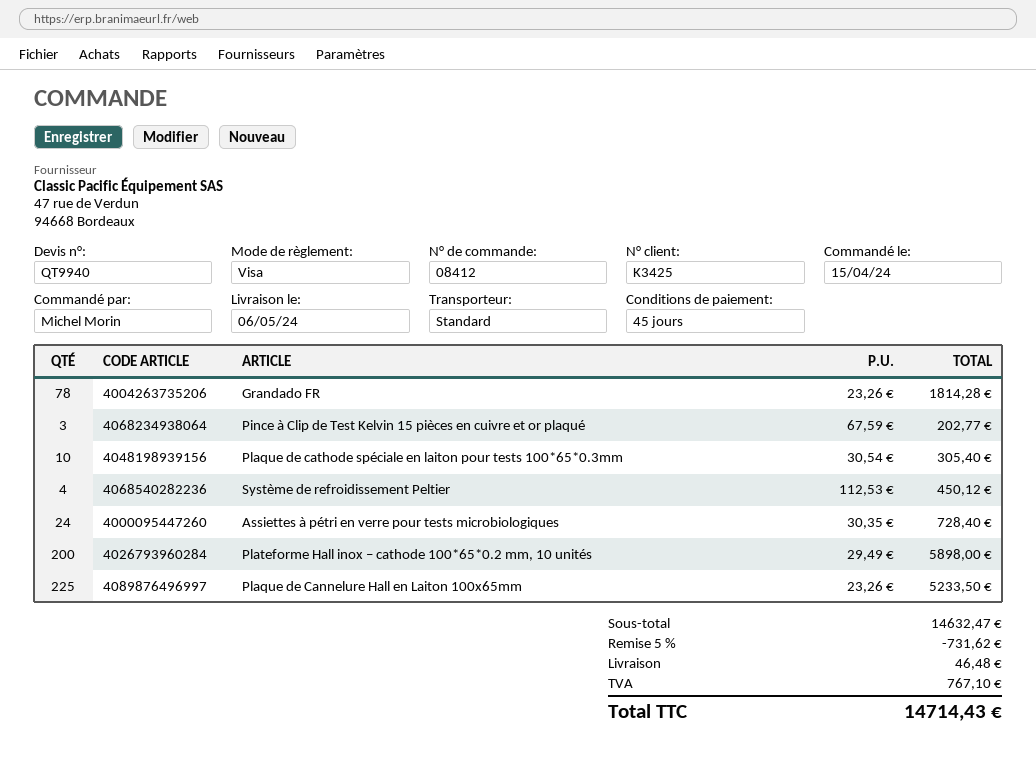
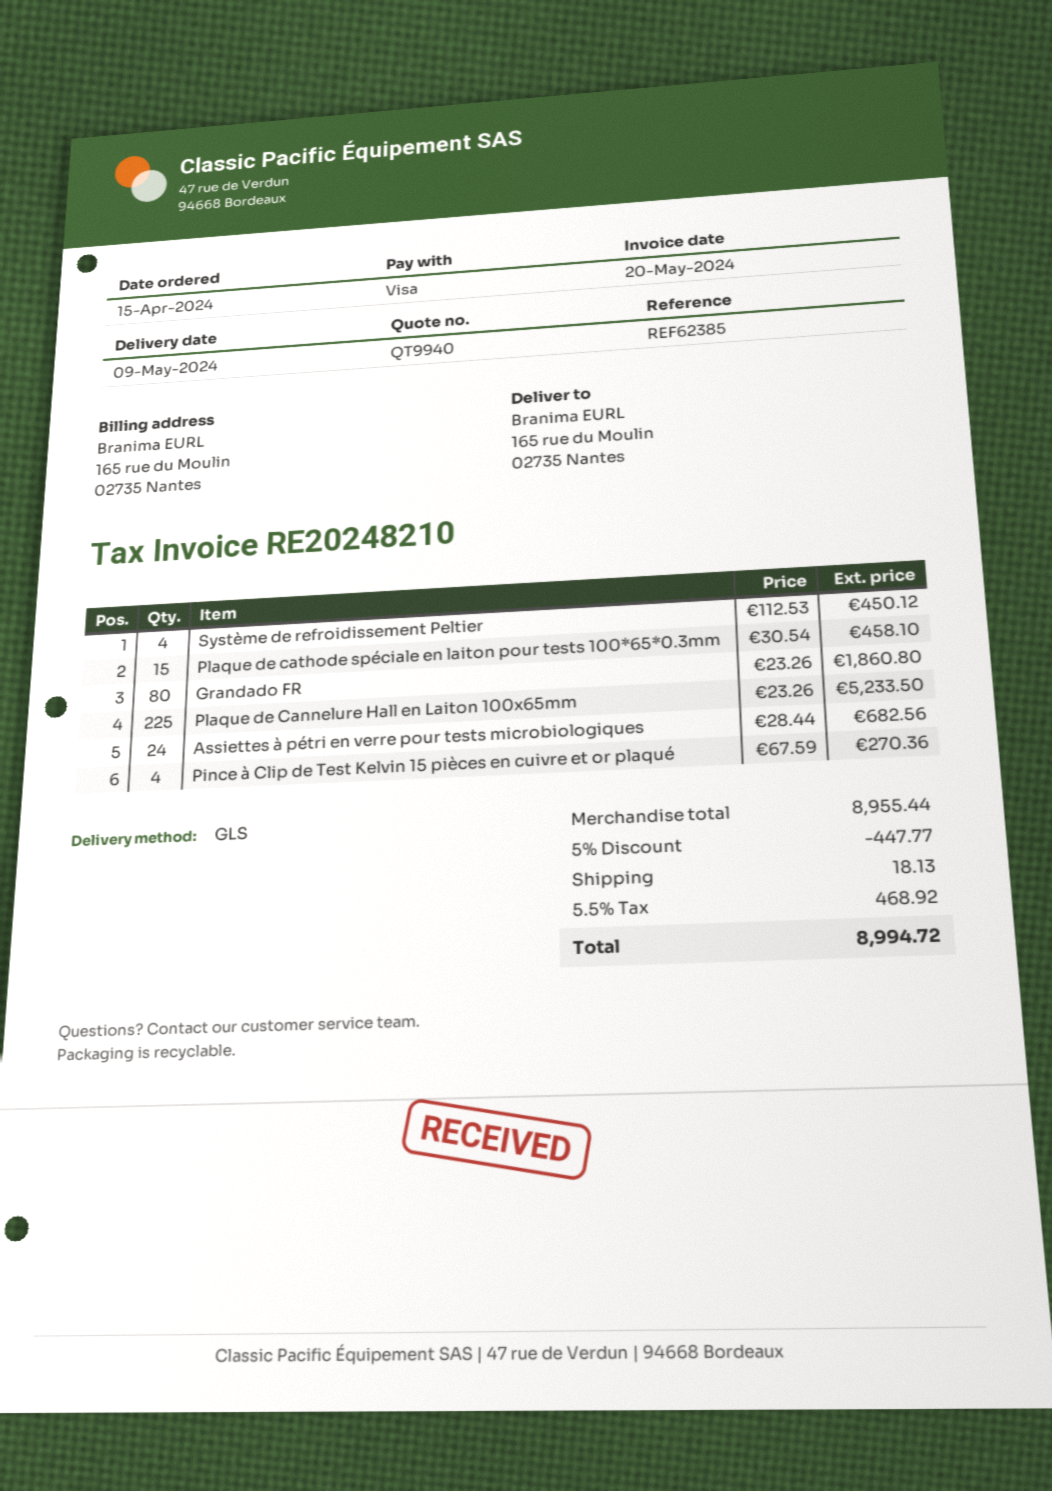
delivery date: 2024-05-06 -> 2024-05-09
shipping method: standard -> GLS
Grandado FR: 78 x 23.26 = 1814.28 -> 80 x 23.26 = 1860.80
Pince à Clip de Test Kelvin 15 pièces en cuivre et or plaqué: 3 x 67.59 = 202.77 -> 4 x 67.59 = 270.36
Plaque de cathode spéciale en laiton pour tests 100*65*0.3mm: 10 x 30.54 = 305.40 -> 15 x 30.54 = 458.10
Assiettes à pétri en verre pour tests microbiologiques: 24 x 30.35 = 728.40 -> 24 x 28.44 = 682.56
Plateforme Hall inox – cathode 100*65*0.2 mm, 10 unités: 200 x 29.49 = 5898.00 -> none
subtotal: 14632.47 -> 8955.44
discount: 5% = 731.62 -> 5% = 447.77
shipping: 46.48 -> 18.13
tax: 767.10 -> 468.92
total: 14714.43 -> 8994.72

